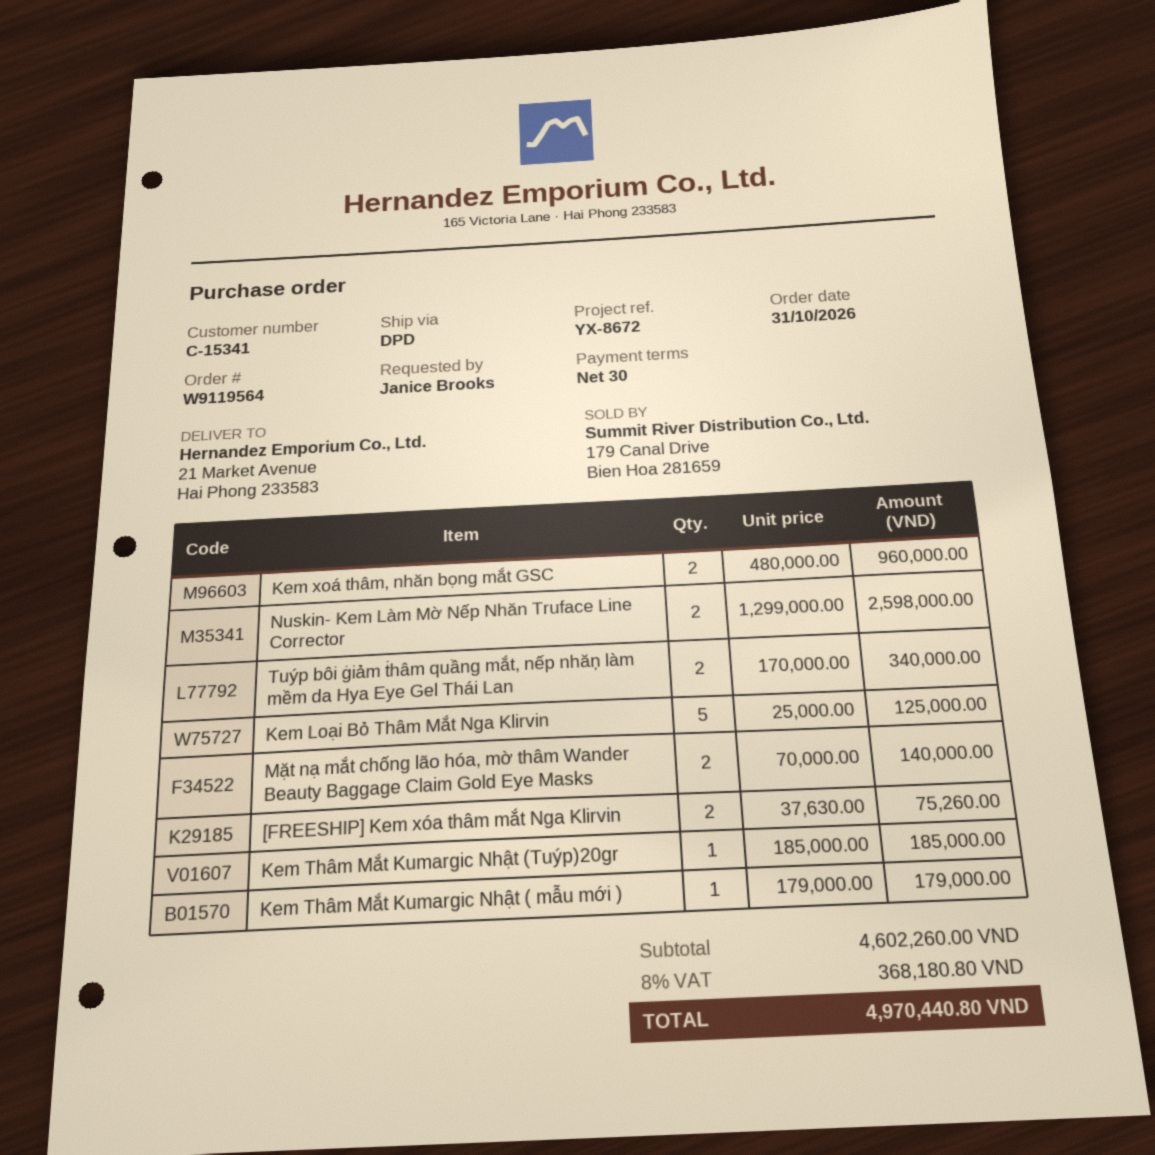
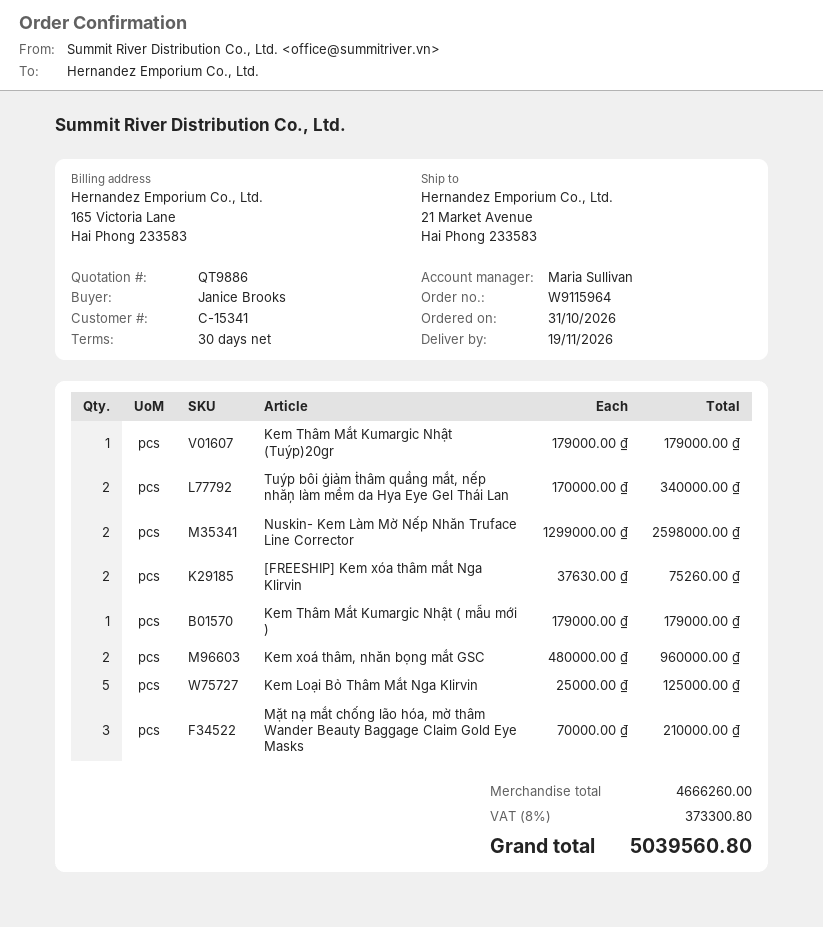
order number: W9119564 -> W9115964
Mặt nạ mắt chống lão hóa, mờ thâm Wander Beauty Baggage Claim Gold Eye Masks: 2 x 70000.00 = 140000.00 -> 3 x 70000.00 = 210000.00
Kem Thâm Mắt Kumargic Nhật (Tuýp)20gr: 1 x 185000.00 = 185000.00 -> 1 x 179000.00 = 179000.00
subtotal: 4602260.00 -> 4666260.00
tax: 8% = 368180.80 -> 8% = 373300.80
total: 4970440.80 -> 5039560.80

